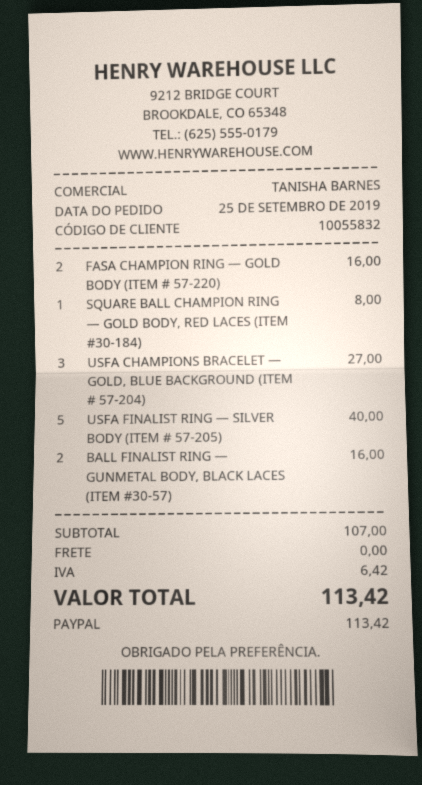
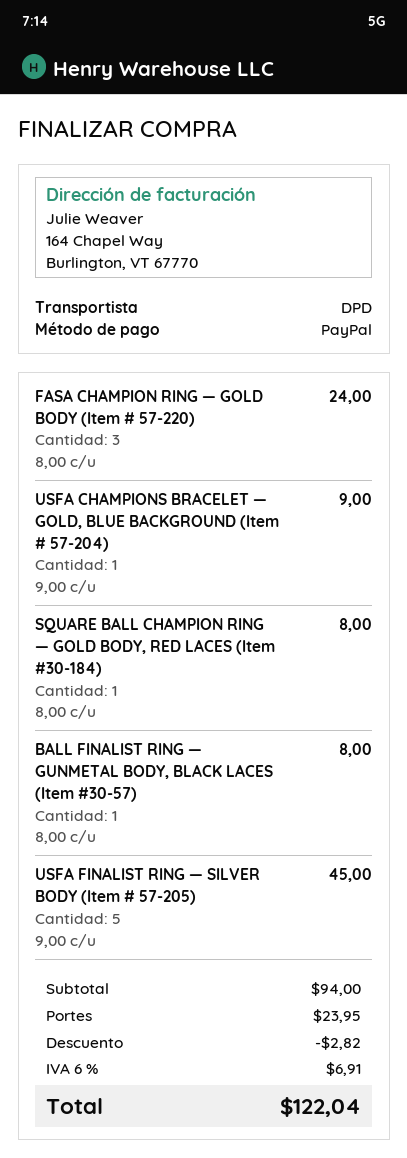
FASA CHAMPION RING — GOLD BODY (ITEM # 57-220): 2 for 16.00 -> 3 for 24.00
USFA CHAMPIONS BRACELET — GOLD, BLUE BACKGROUND (ITEM # 57-204): 3 for 27.00 -> 1 for 9.00
USFA FINALIST RING — SILVER BODY (ITEM # 57-205): 5 for 40.00 -> 5 for 45.00
BALL FINALIST RING — GUNMETAL BODY, BLACK LACES (ITEM #30-57): 2 for 16.00 -> 1 for 8.00
subtotal: 107.00 -> 94.00
discount: none -> 2.82
shipping: 0.00 -> 23.95
tax: 6.42 -> 6.91
total: 113.42 -> 122.04

